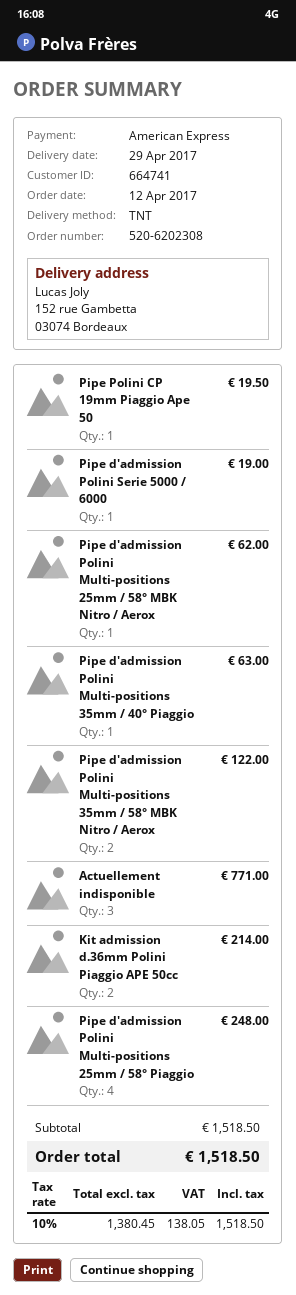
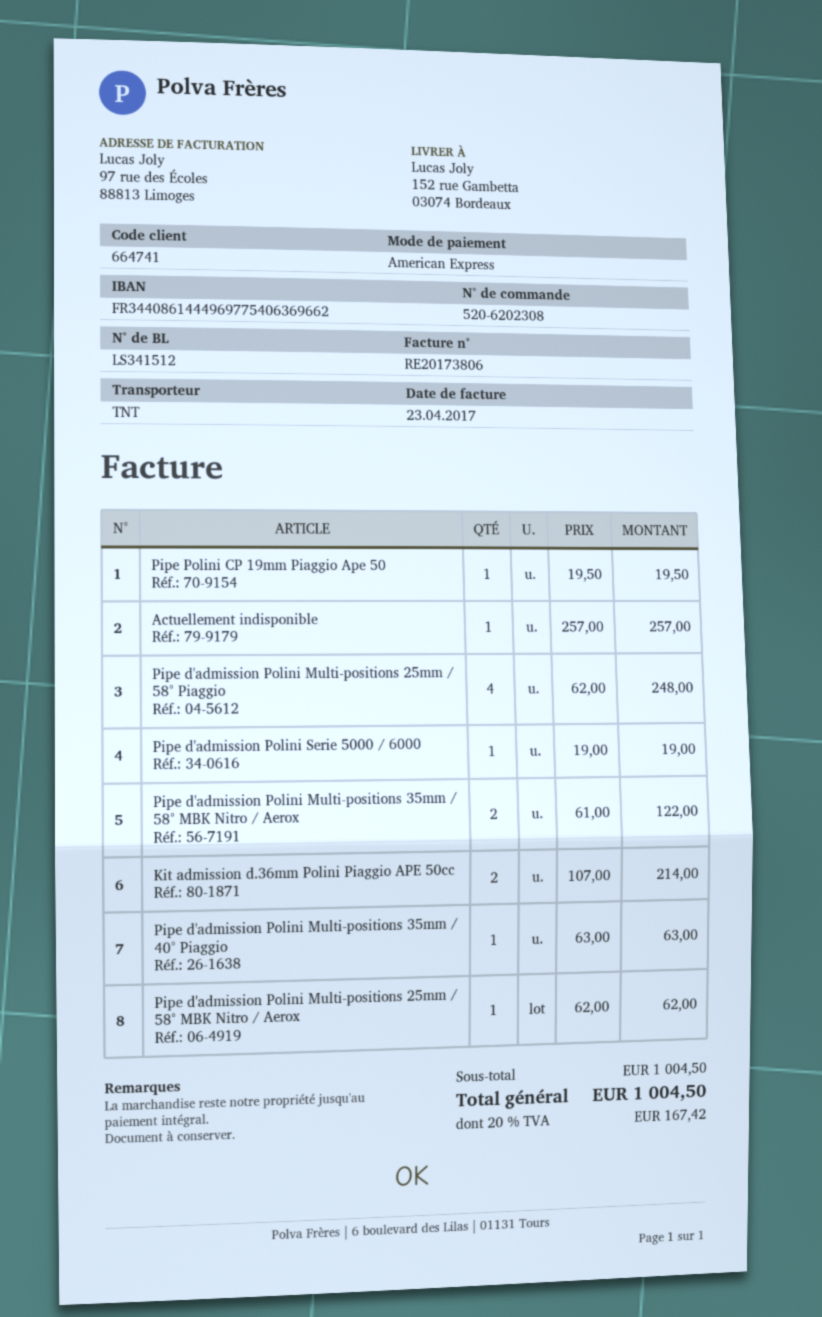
Actuellement indisponible: 3 for 771.00 -> 1 for 257.00
subtotal: 1518.50 -> 1004.50
tax: 10% = 138.05 -> 20% = 167.42
total: 1518.50 -> 1004.50

